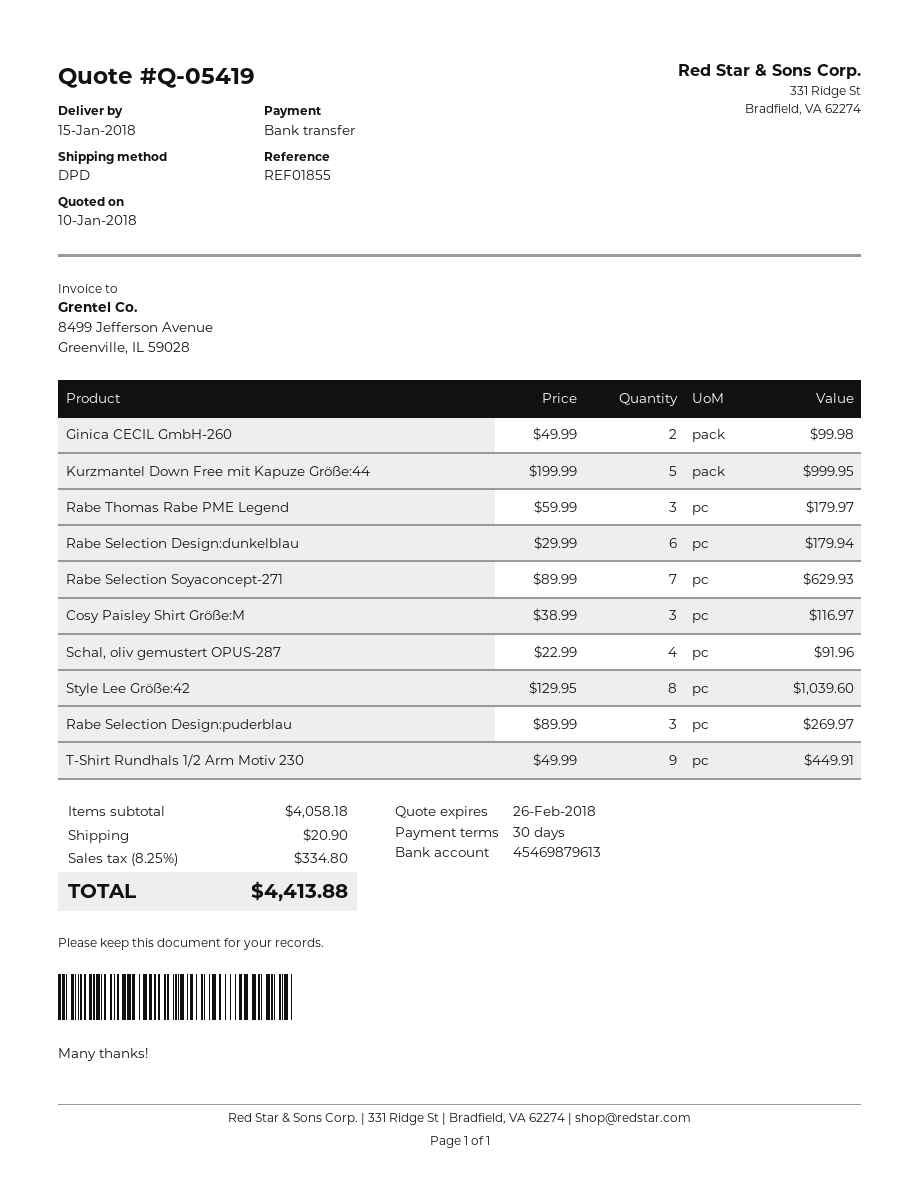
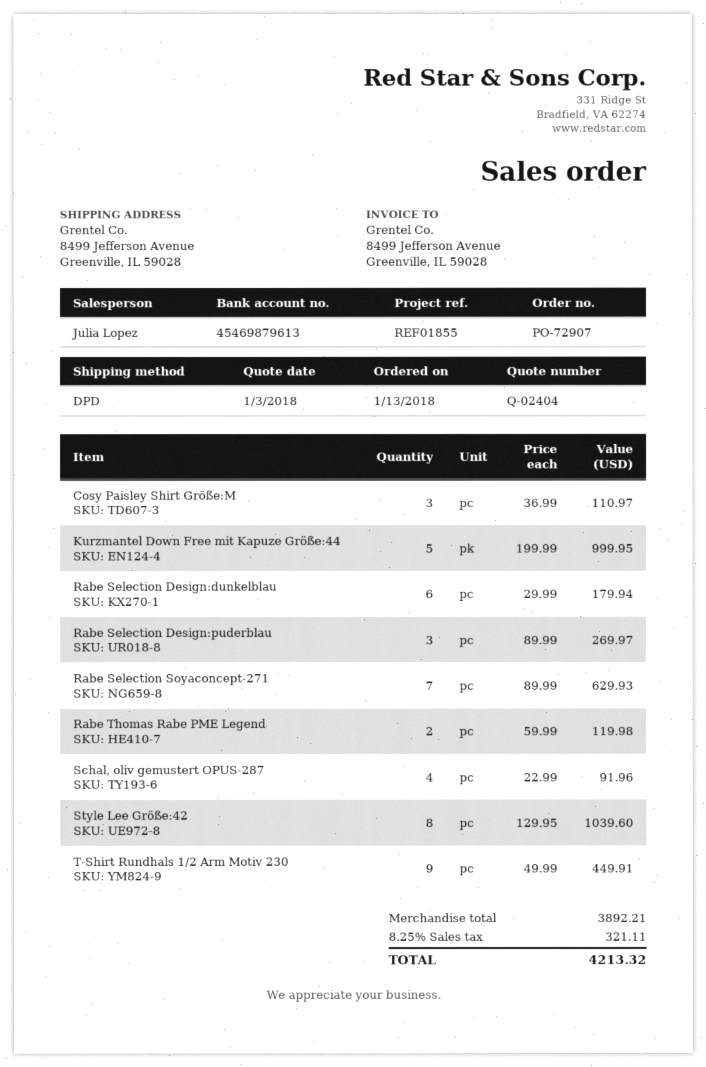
quote number: Q-05419 -> Q-02404
quote date: 2018-01-10 -> 2018-01-03
Ginica CECIL GmbH-260: 2 x 49.99 = 99.98 -> none
Rabe Thomas Rabe PME Legend: 3 x 59.99 = 179.97 -> 2 x 59.99 = 119.98
Cosy Paisley Shirt Größe:M: 3 x 38.99 = 116.97 -> 3 x 36.99 = 110.97
subtotal: 4058.18 -> 3892.21
shipping: 20.90 -> none
tax: 8.25% = 334.80 -> 8.25% = 321.11
total: 4413.88 -> 4213.32

